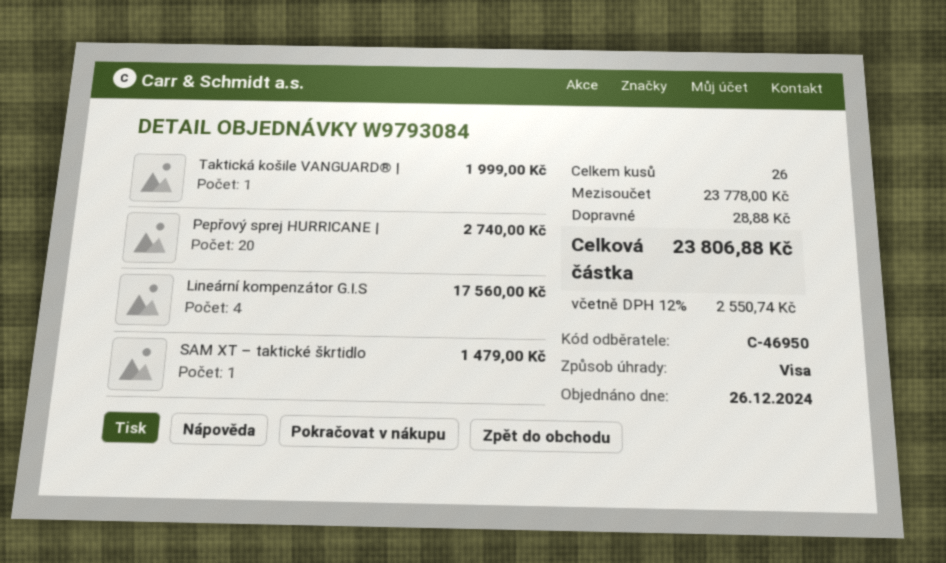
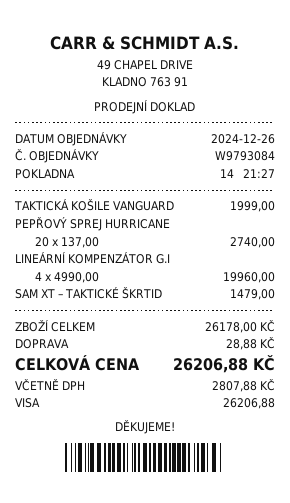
Lineární kompenzátor G.I.S: 4 for 17560.00 -> 4 for 19960.00
subtotal: 23778.00 -> 26178.00
tax: 2550.74 -> 2807.88
total: 23806.88 -> 26206.88

